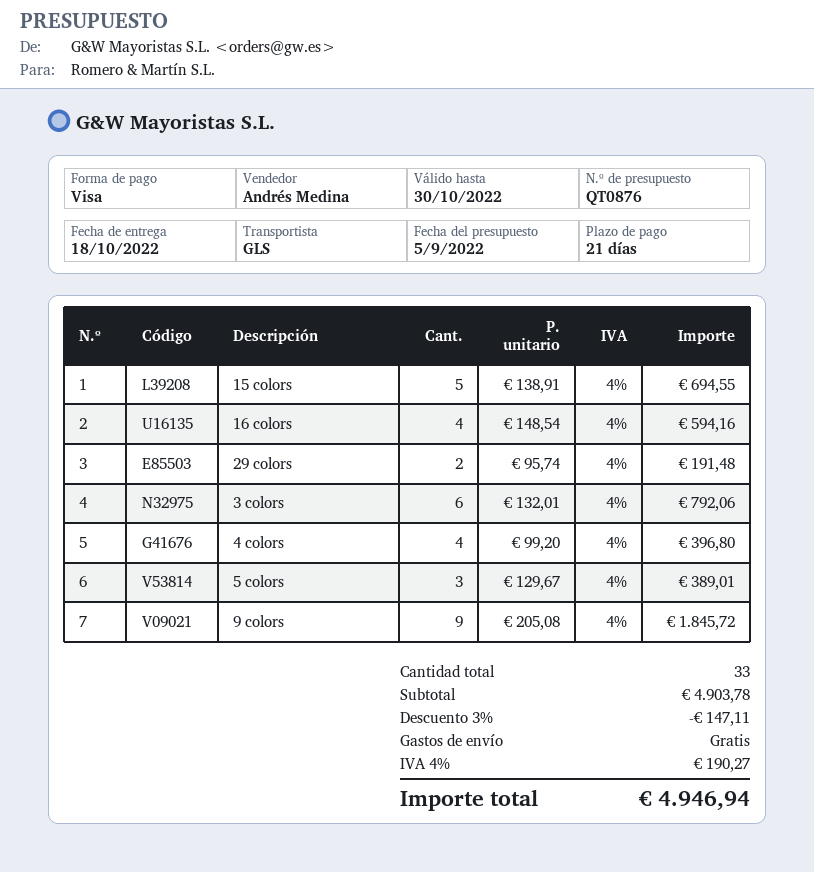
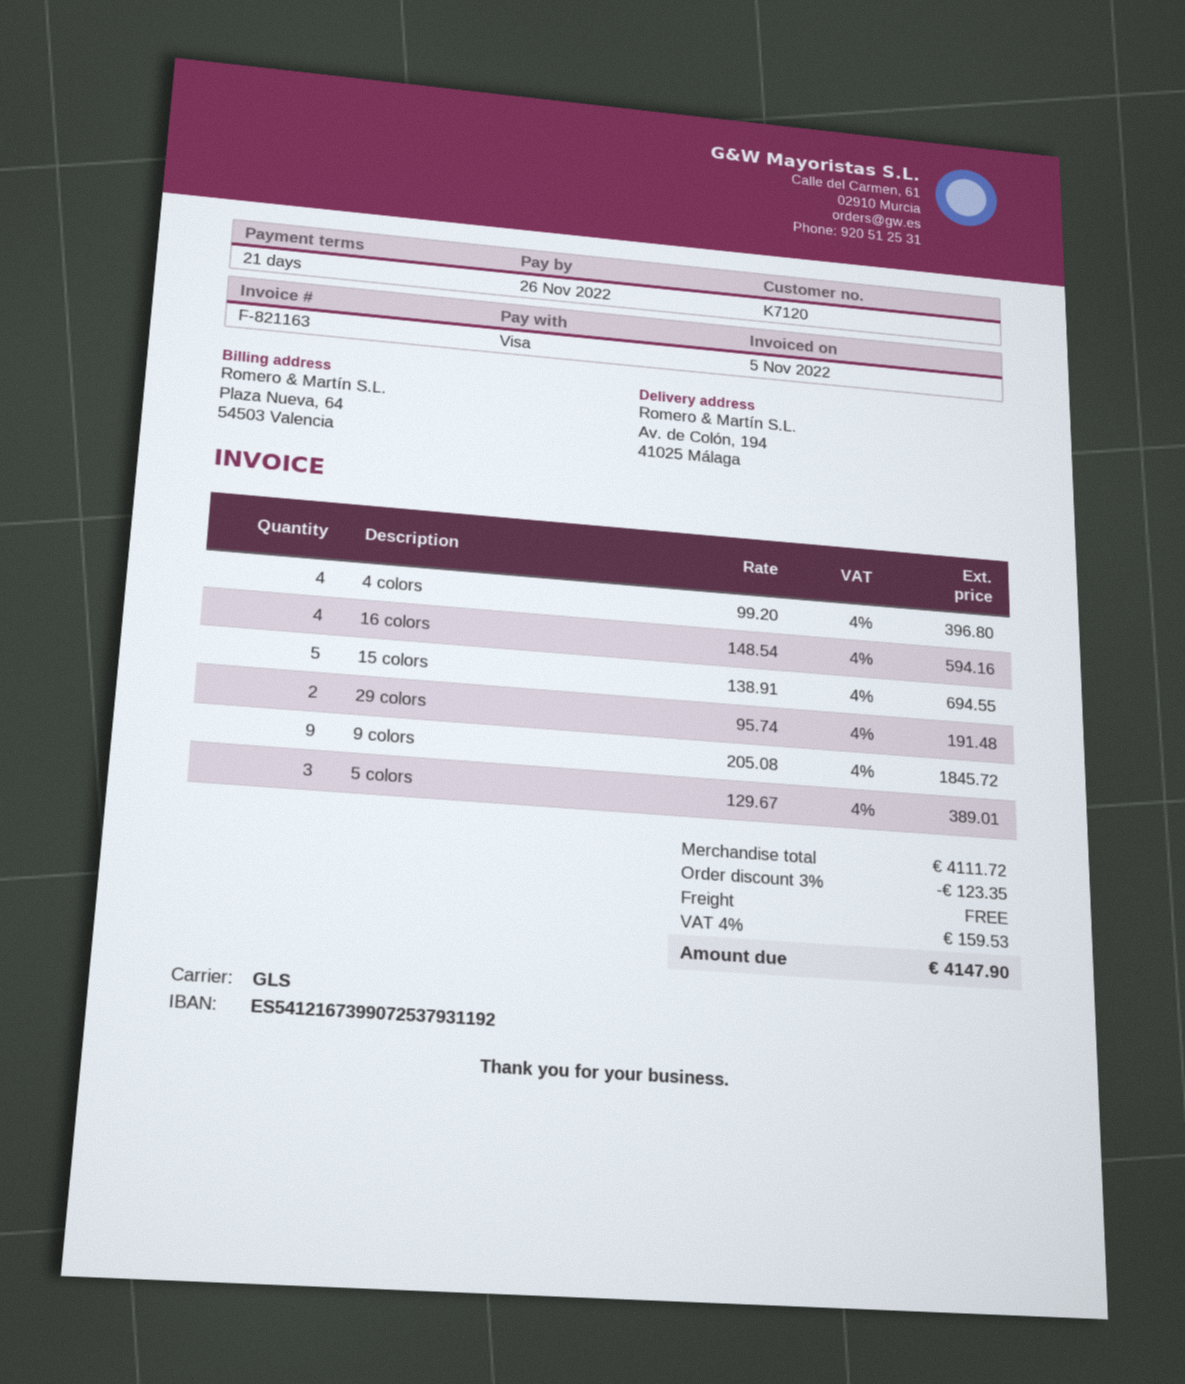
3 colors: 6 x 132.01 = 792.06 -> none
subtotal: 4903.78 -> 4111.72
discount: 3% = 147.11 -> 3% = 123.35
tax: 4% = 190.27 -> 4% = 159.53
total: 4946.94 -> 4147.90

